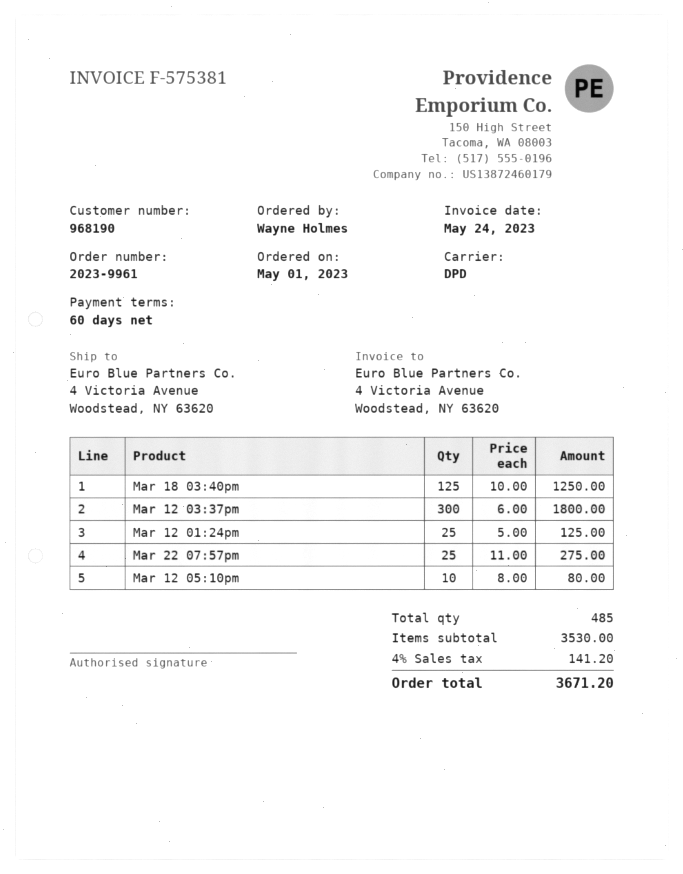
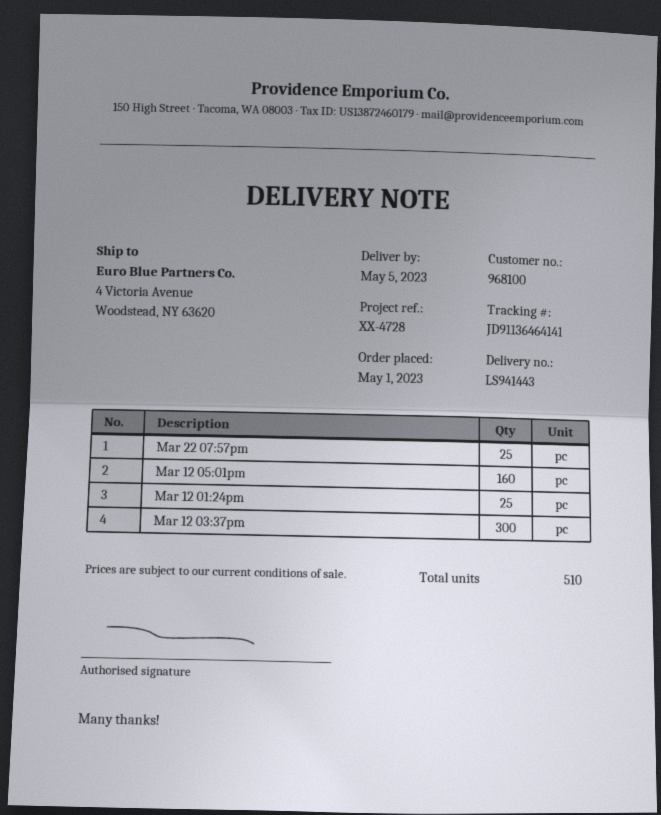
customer number: 968190 -> 968100
Mar 18 03:40pm: 125 -> none
Mar 12 05:10pm: 10 -> none
Mar 12 05:01pm: none -> 160
total quantity: 485 -> 510

